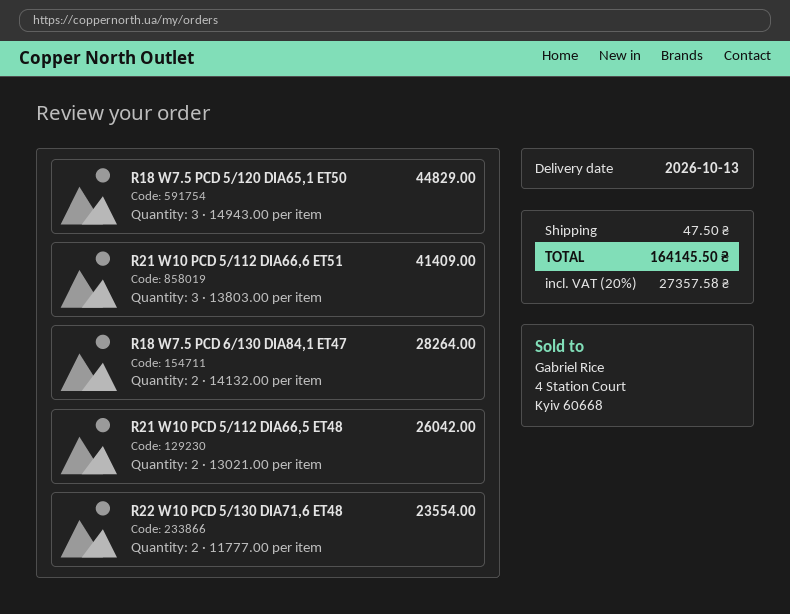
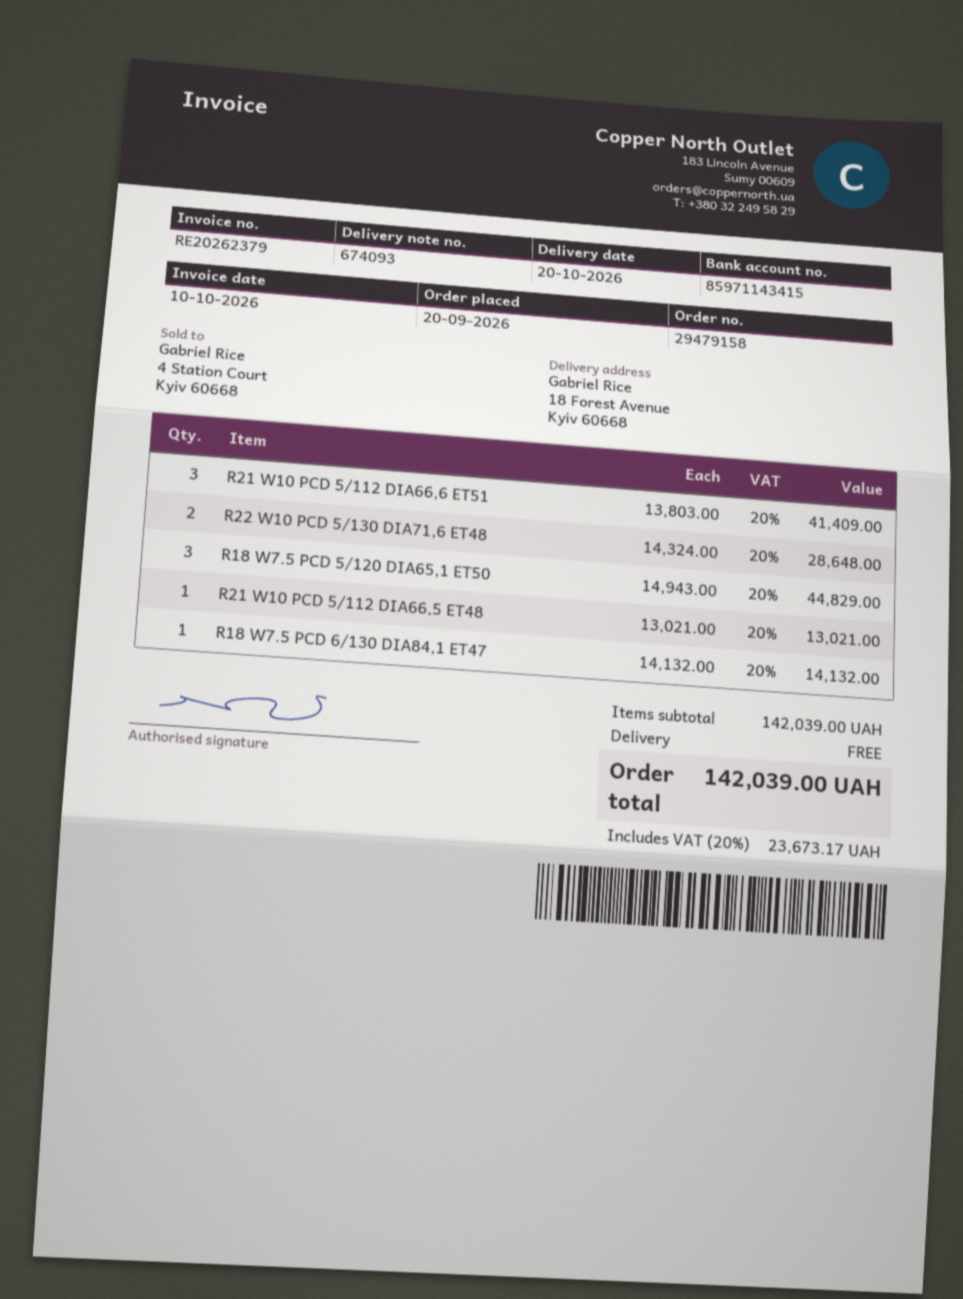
delivery date: 2026-10-13 -> 2026-10-20
R18 W7.5 PCD 6/130 DIA84,1 ET47: 2 x 14132.00 = 28264.00 -> 1 x 14132.00 = 14132.00
R21 W10 PCD 5/112 DIA66,5 ET48: 2 x 13021.00 = 26042.00 -> 1 x 13021.00 = 13021.00
R22 W10 PCD 5/130 DIA71,6 ET48: 2 x 11777.00 = 23554.00 -> 2 x 14324.00 = 28648.00
shipping: 47.50 -> 0.00
tax: 20% = 27357.58 -> 20% = 23673.17
total: 164145.50 -> 142039.00

